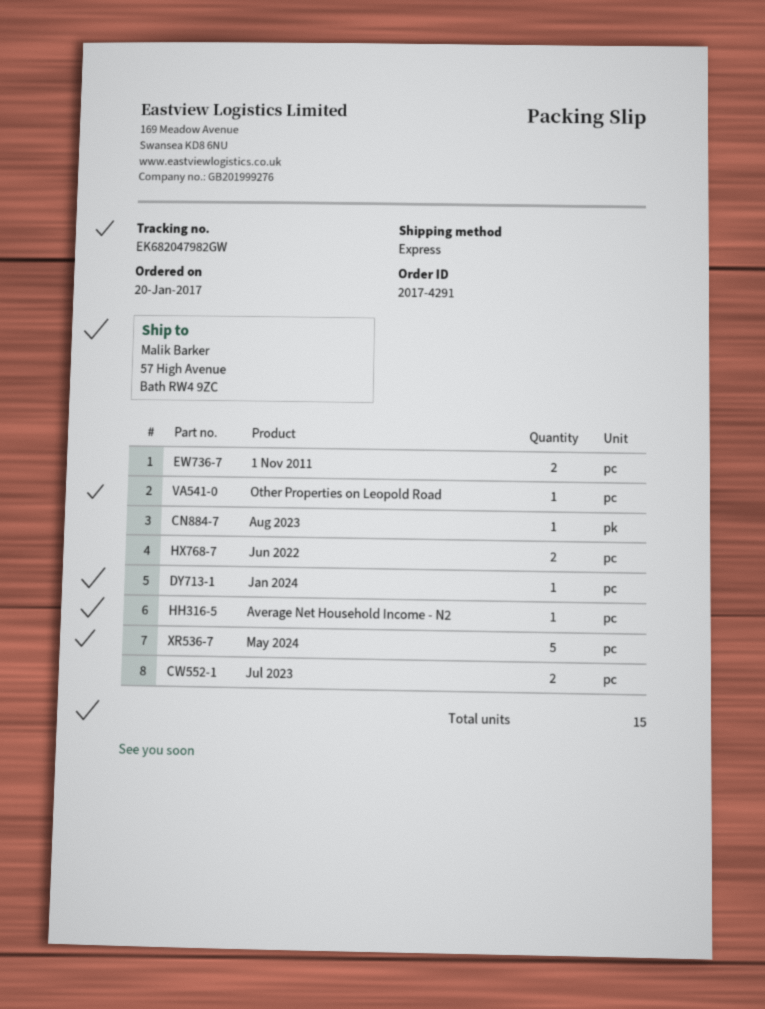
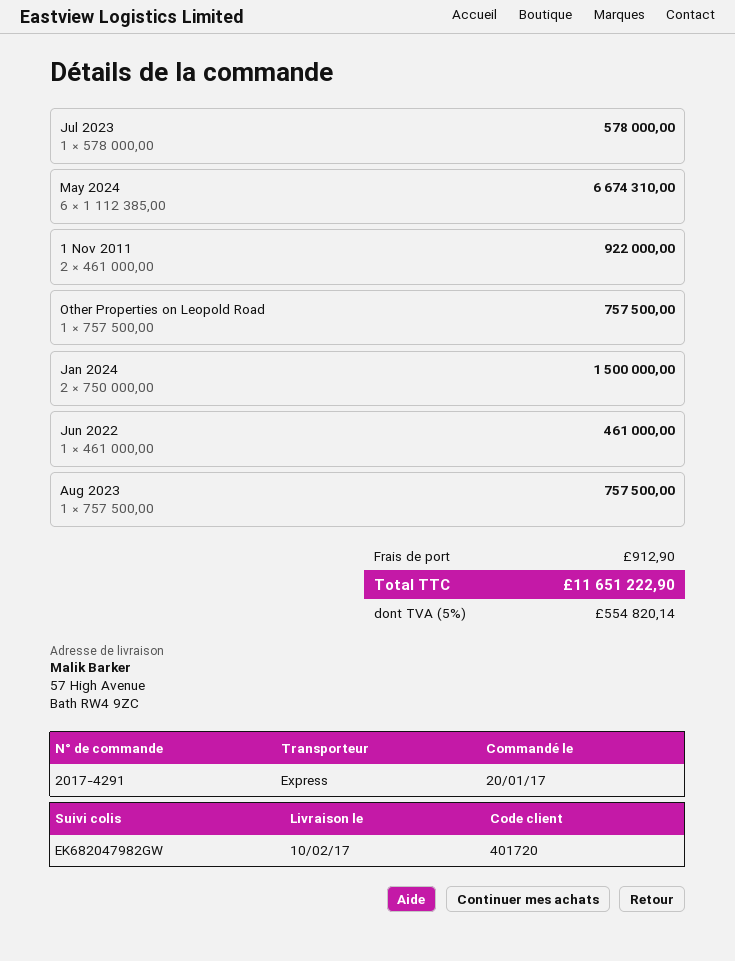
Jun 2022: 2 -> 1
Jan 2024: 1 -> 2
Average Net Household Income - N2: 1 -> none
May 2024: 5 -> 6
Jul 2023: 2 -> 1

